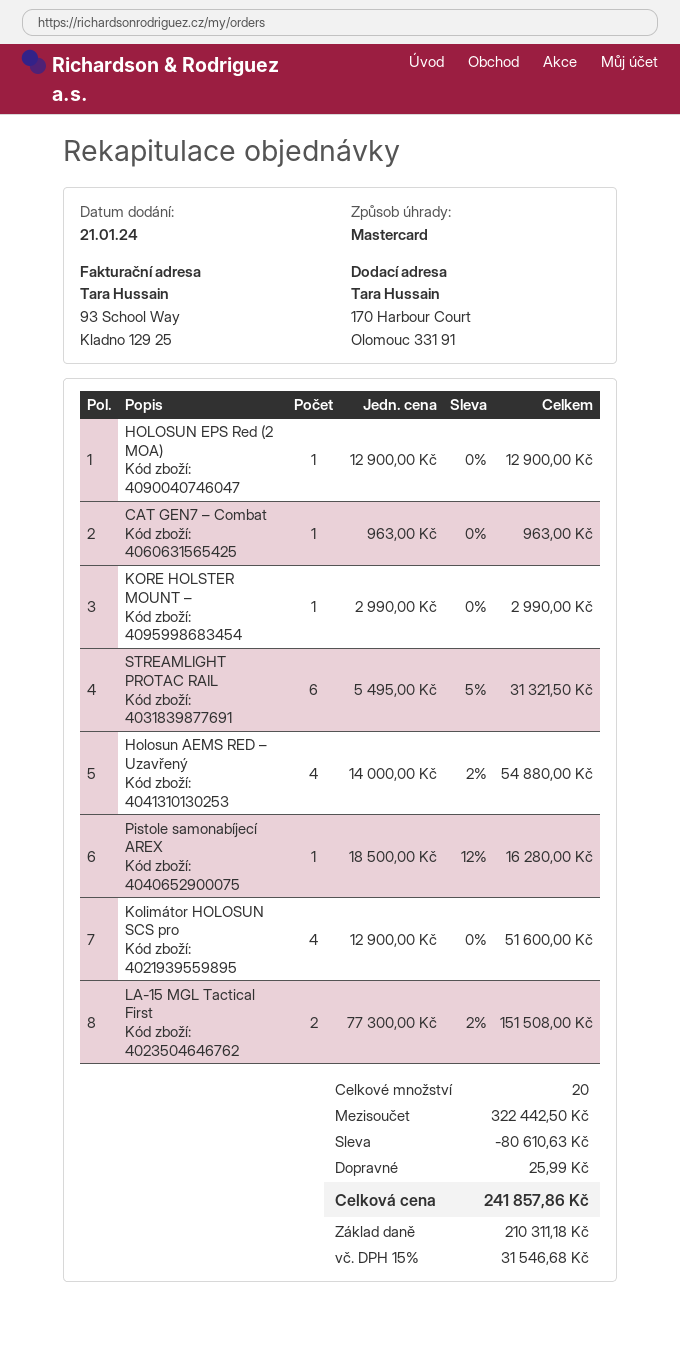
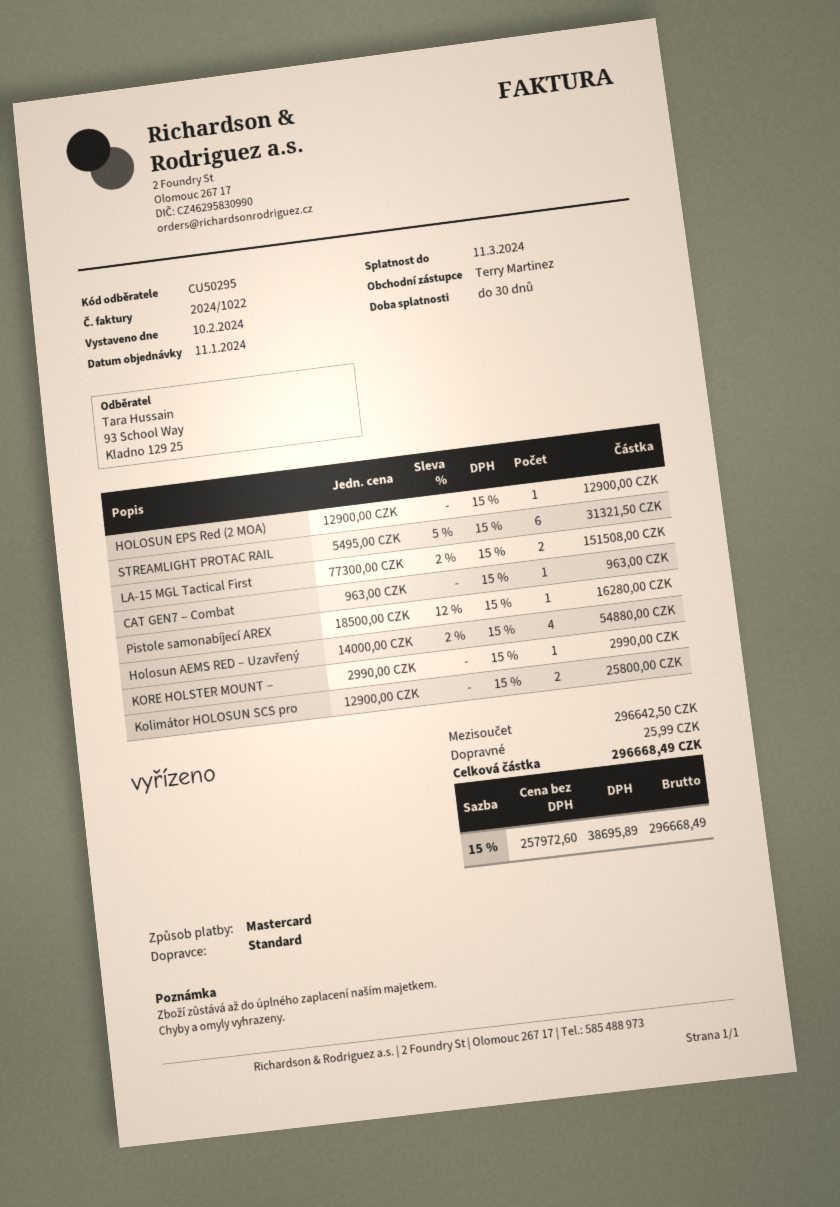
Kolimátor HOLOSUN SCS pro: 4 x 12900.00 = 51600.00 -> 2 x 12900.00 = 25800.00
subtotal: 322442.50 -> 296642.50
discount: 80610.63 -> none
net: 210311.18 -> 257972.60
tax: 15% = 31546.68 -> 15% = 38695.89
total: 241857.86 -> 296668.49

